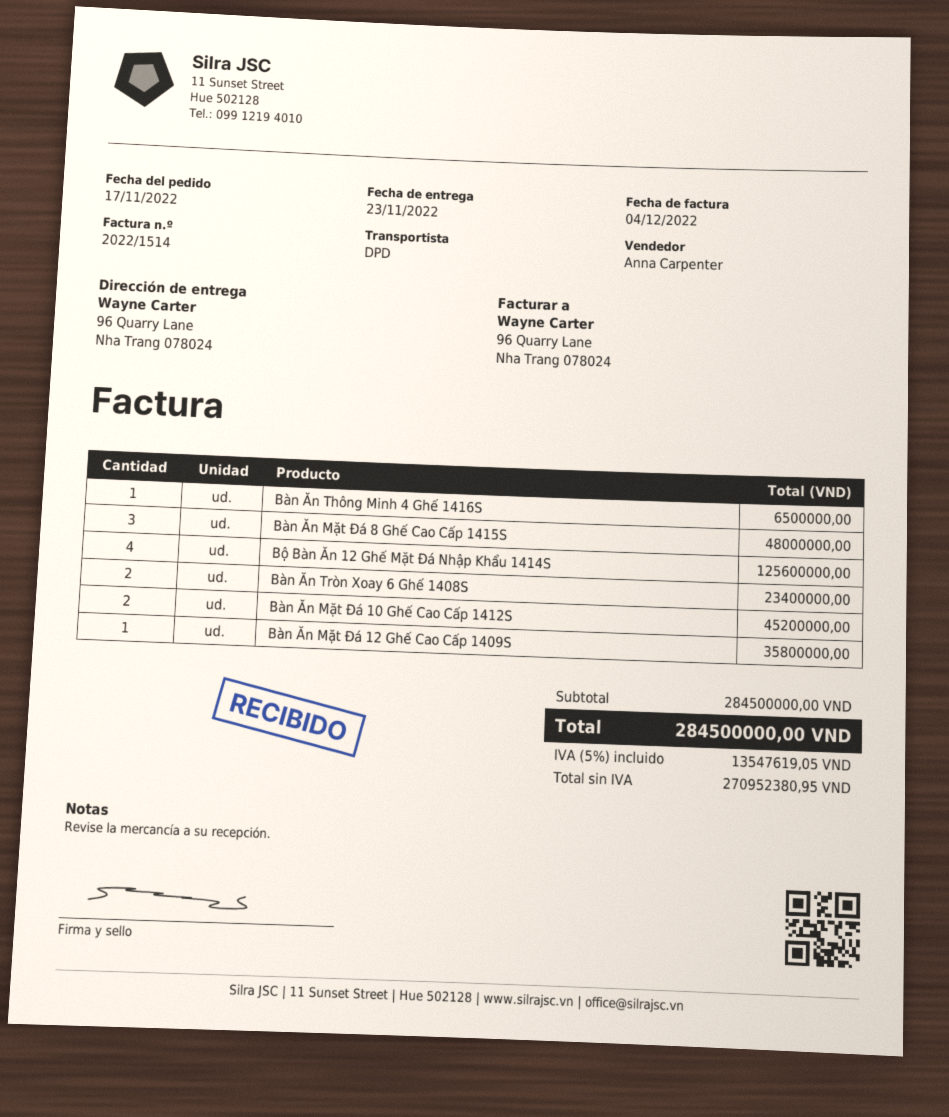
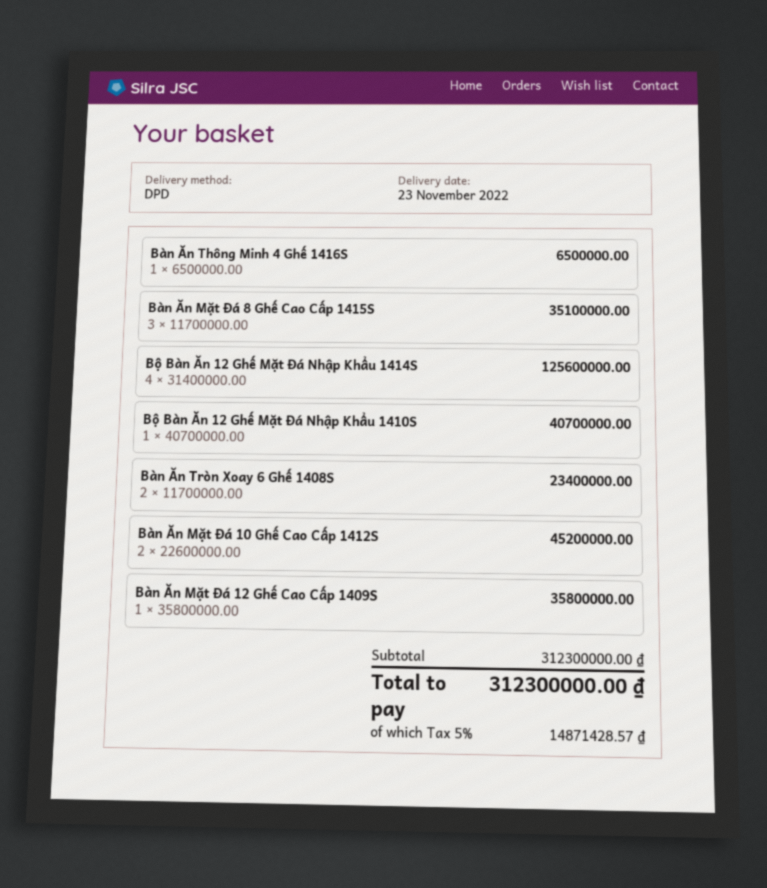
Bàn Ăn Mặt Đá 8 Ghế Cao Cấp 1415S: 3 for 48000000.00 -> 3 for 35100000.00
Bộ Bàn Ăn 12 Ghế Mặt Đá Nhập Khẩu 1410S: none -> 1 for 40700000.00
subtotal: 284500000.00 -> 312300000.00
tax: 5% = 13547619.05 -> 5% = 14871428.57
total: 284500000.00 -> 312300000.00

